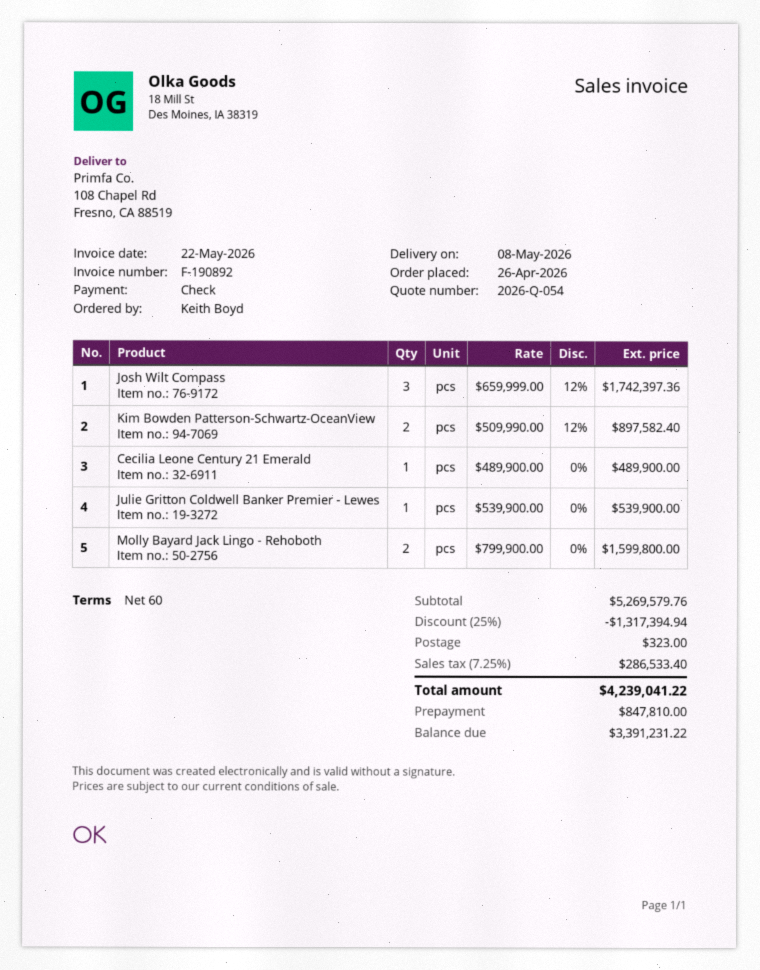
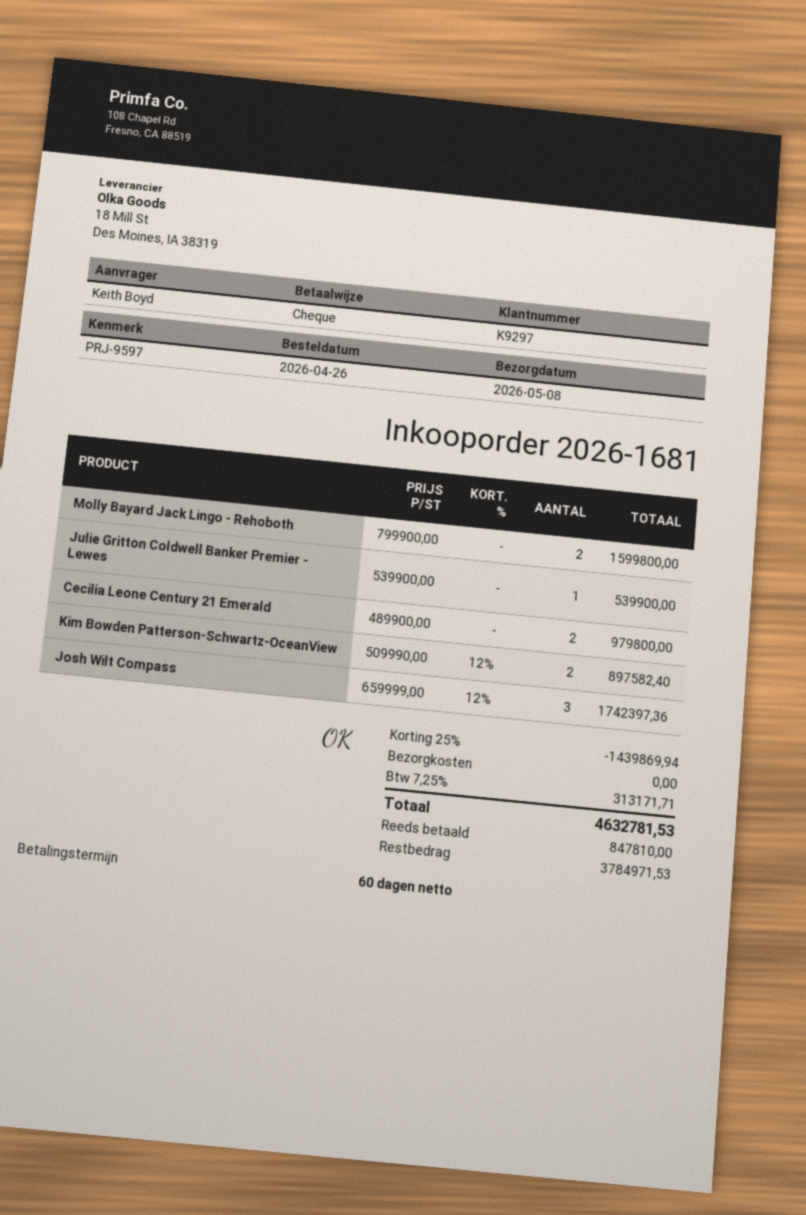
Cecilia Leone Century 21 Emerald: 1 x 489900.00 = 489900.00 -> 2 x 489900.00 = 979800.00
discount: 25% = 1317394.94 -> 25% = 1439869.94
shipping: 323.00 -> 0.00
tax: 7.25% = 286533.40 -> 7.25% = 313171.71
total: 4239041.22 -> 4632781.53
balance: 3391231.22 -> 3784971.53

